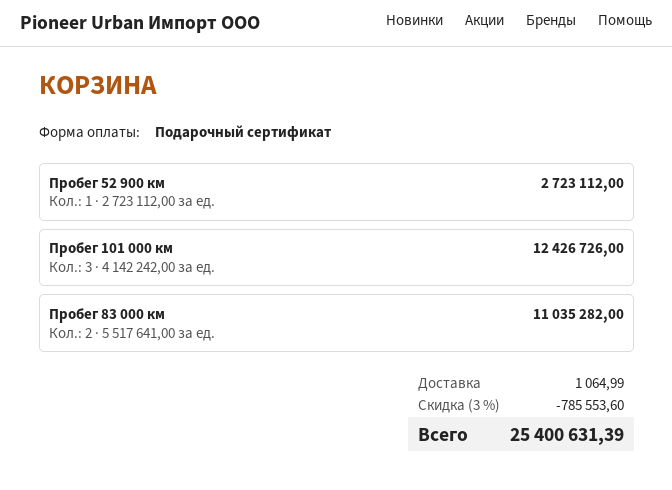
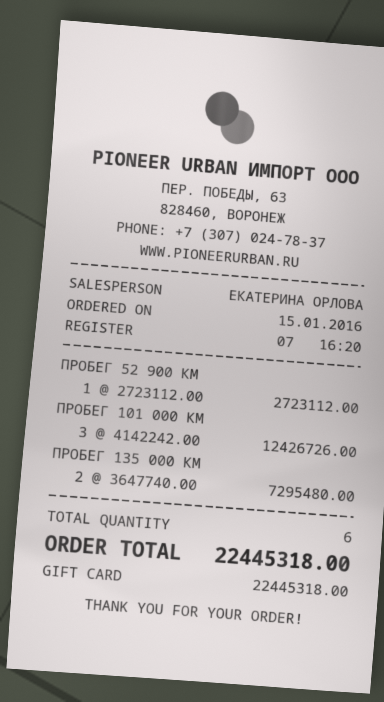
Пробег 83 000 км: 2 x 5517641.00 = 11035282.00 -> none
ПРОБЕГ 135 000 КМ: none -> 2 x 3647740.00 = 7295480.00
discount: 3% = 785553.60 -> none
shipping: 1064.99 -> none
total: 25400631.39 -> 22445318.00

